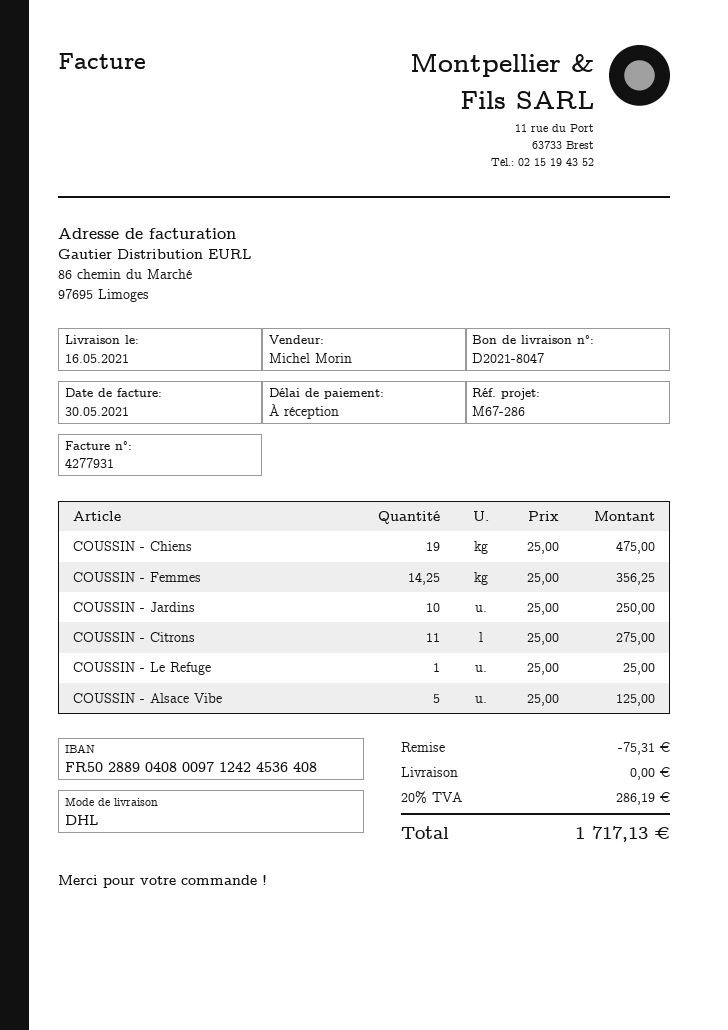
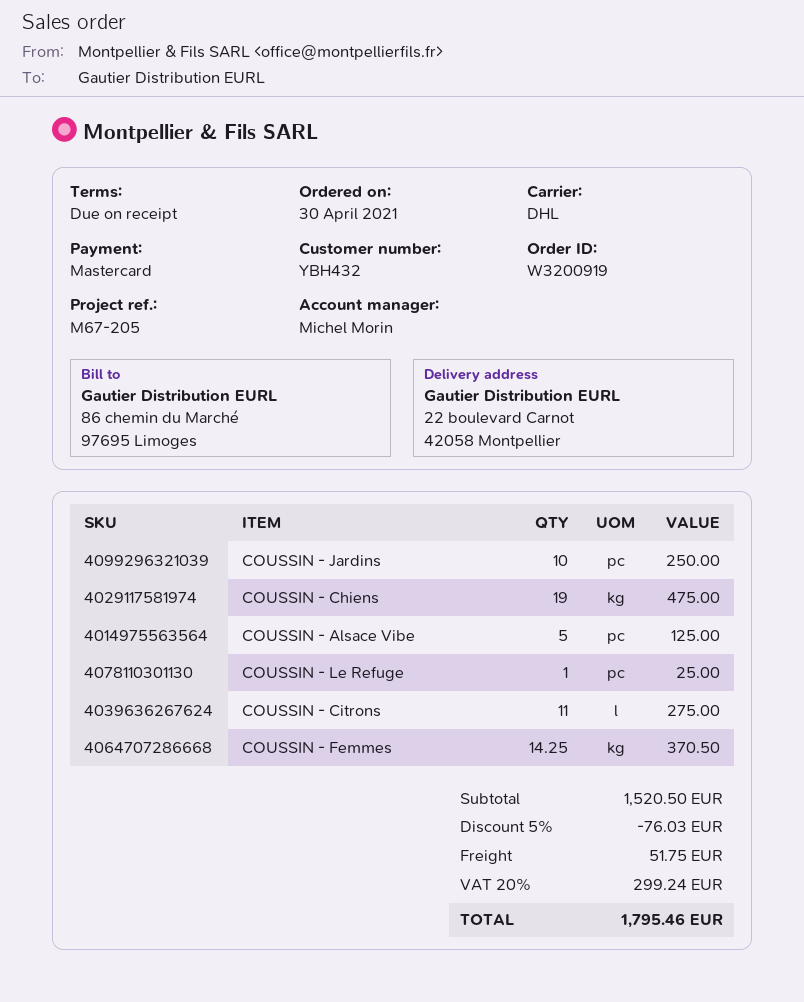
reference: M67-286 -> M67-205
COUSSIN - Femmes: 14.25 for 356.25 -> 14.25 for 370.50
discount: 75.31 -> 76.03
shipping: 0.00 -> 51.75
tax: 20% = 286.19 -> 20% = 299.24
total: 1717.13 -> 1795.46

